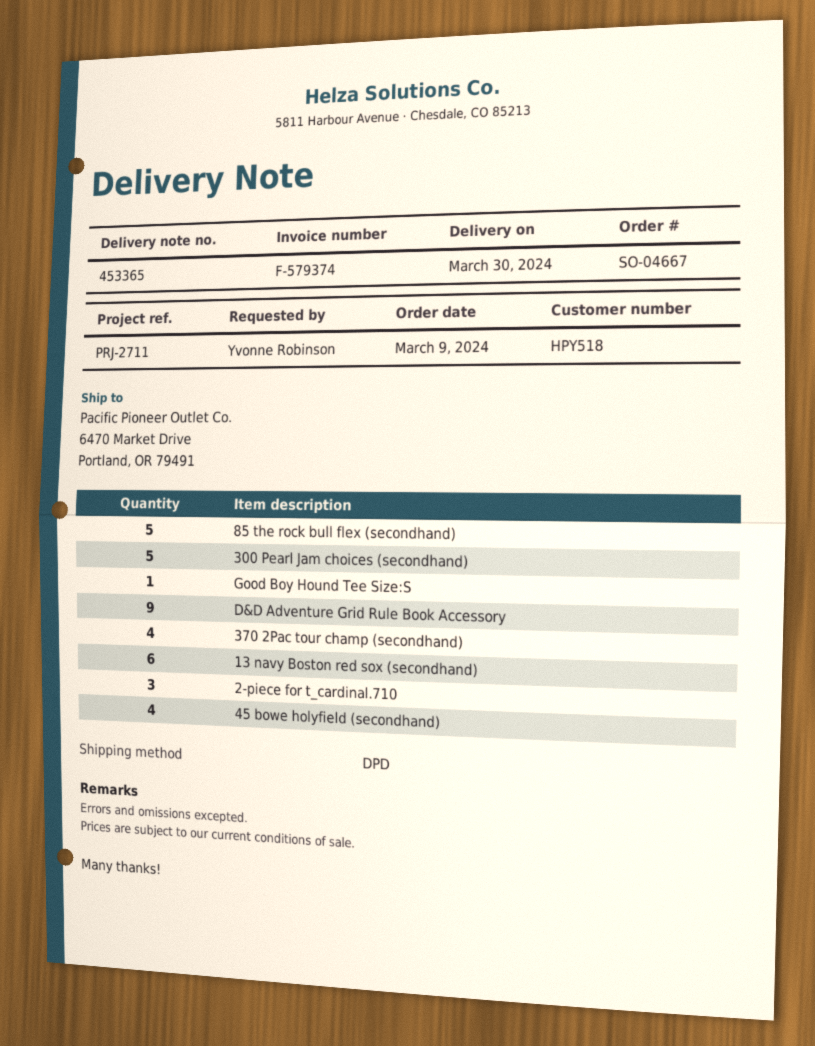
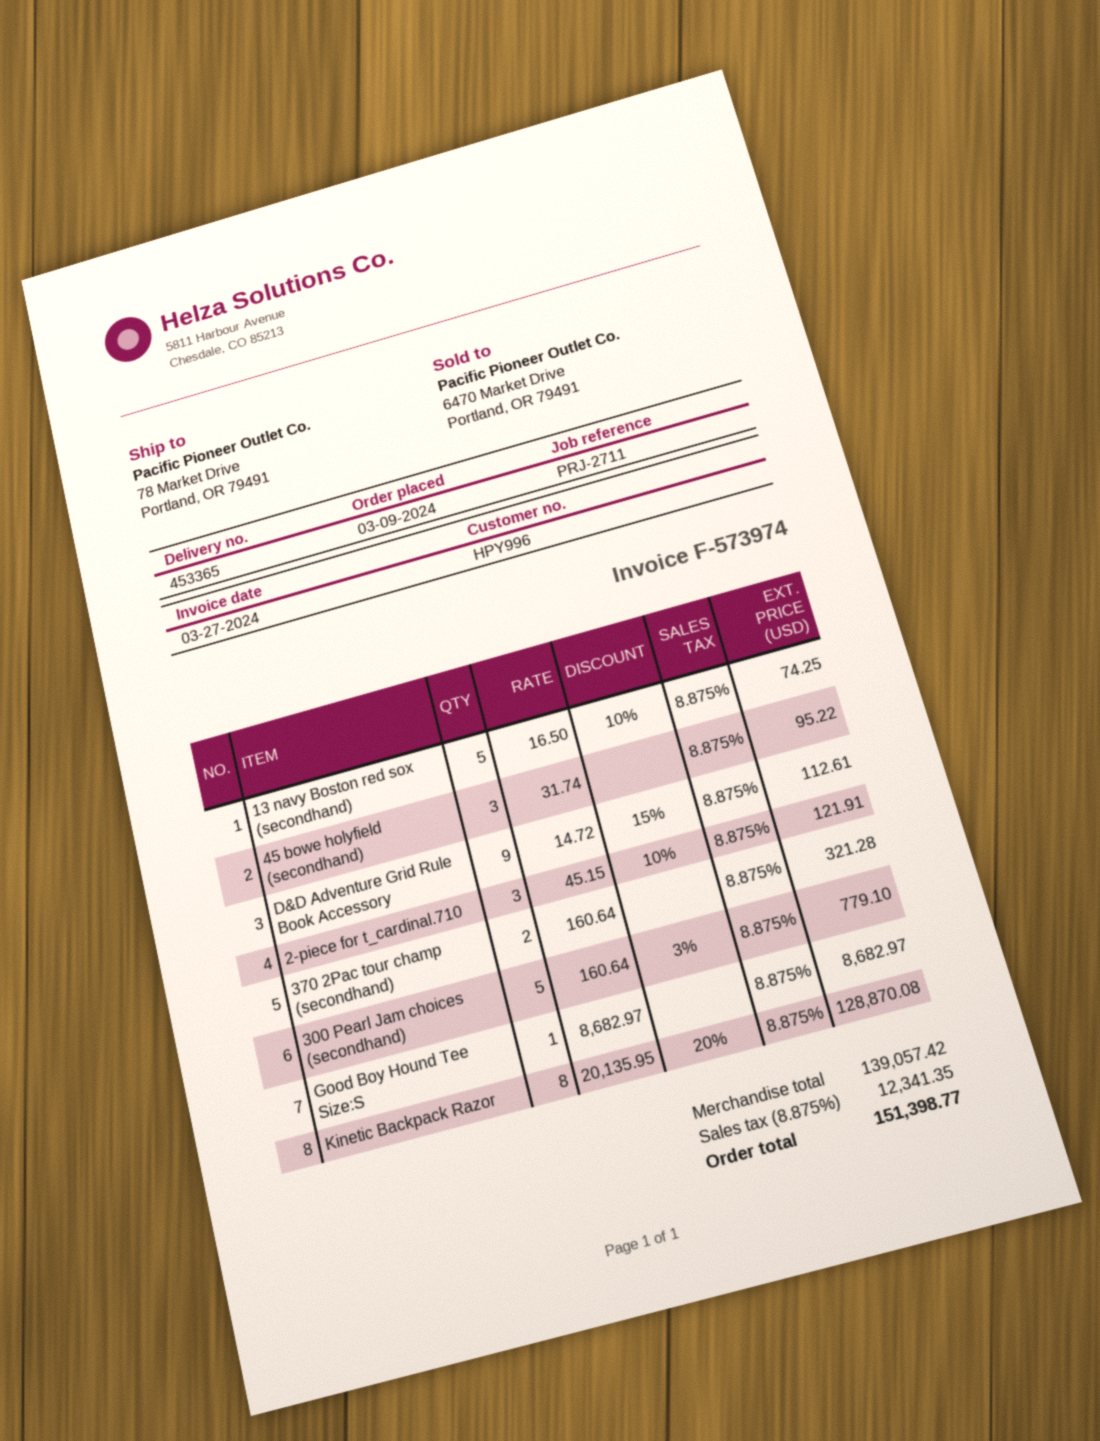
invoice number: F-579374 -> F-573974
customer number: HPY518 -> HPY996
ship to: 6470 Market Drive, Portland, OR 79491 -> 78 Market Drive, Portland, OR 79491
85 the rock bull flex (secondhand): 5 -> none
370 2Pac tour champ (secondhand): 4 -> 2
13 navy Boston red sox (secondhand): 6 -> 5
45 bowe holyfield (secondhand): 4 -> 3
Kinetic Backpack Razor: none -> 8

